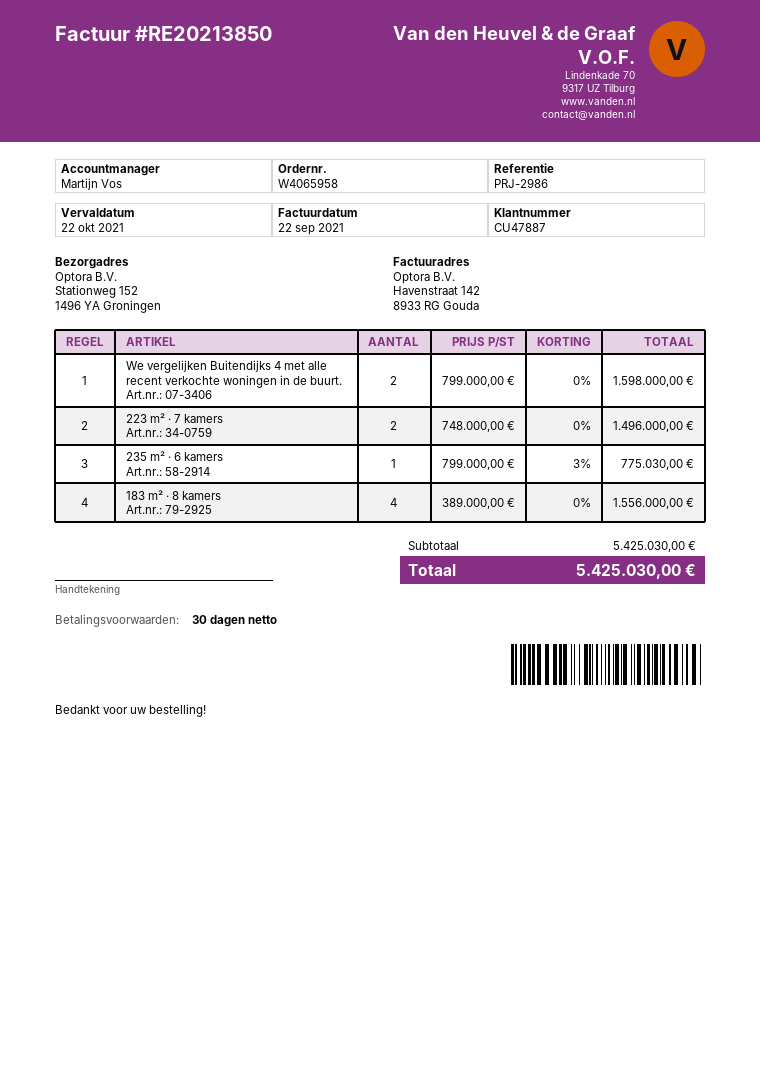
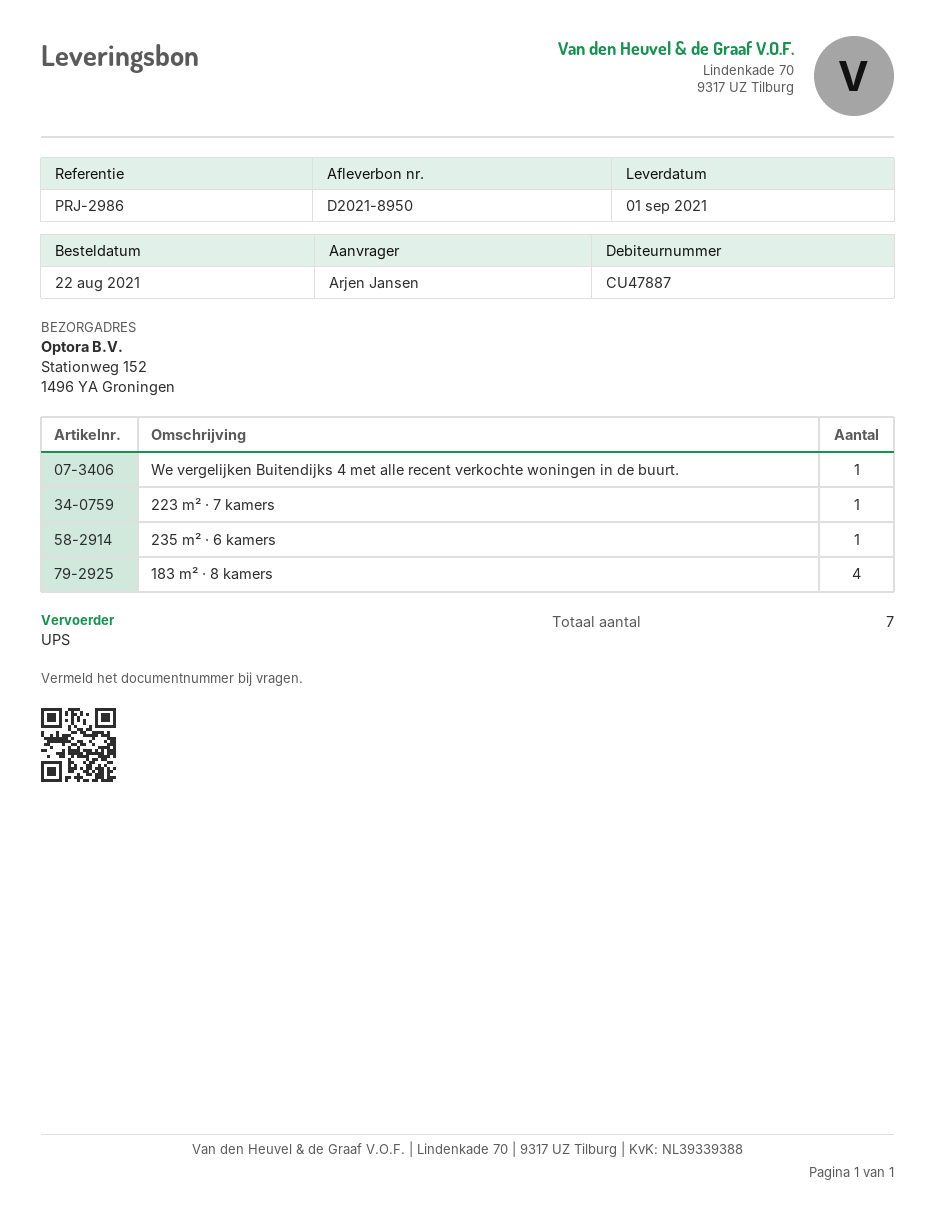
We vergelijken Buitendijks 4 met alle recent verkochte woningen in de buurt.: 2 -> 1
223 m² · 7 kamers: 2 -> 1

